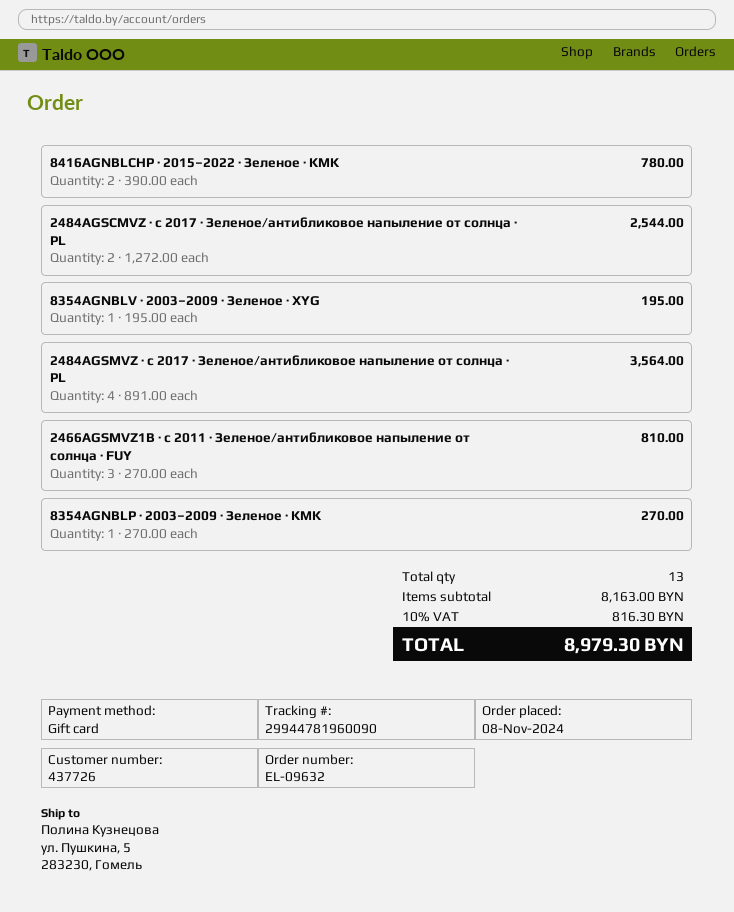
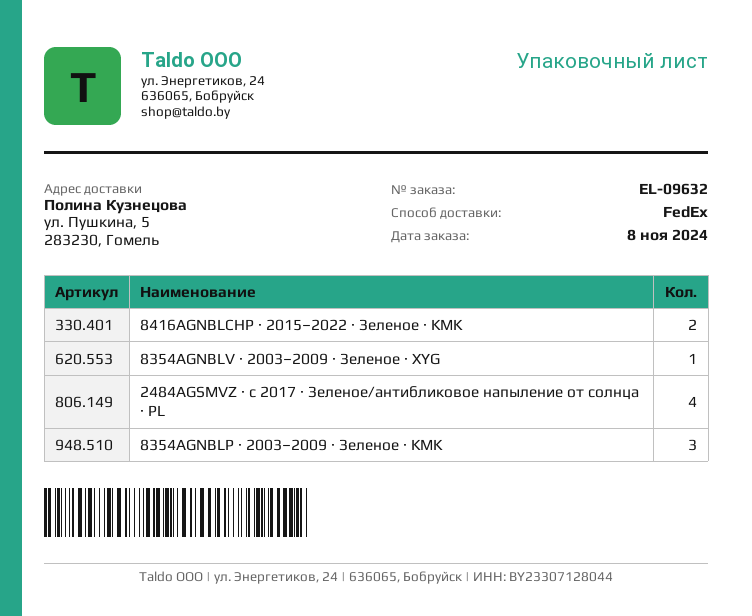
2484AGSCMVZ · с 2017 · Зеленое/антибликовое напыление от солнца · PL: 2 -> none
2466AGSMVZ1B · с 2011 · Зеленое/антибликовое напыление от солнца · FUY: 3 -> none
8354AGNBLP · 2003–2009 · Зеленое · KMK: 1 -> 3

